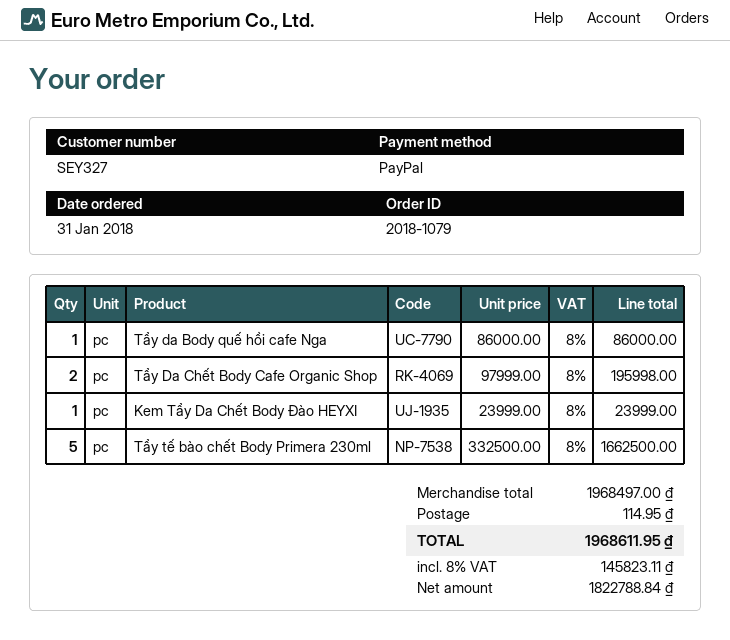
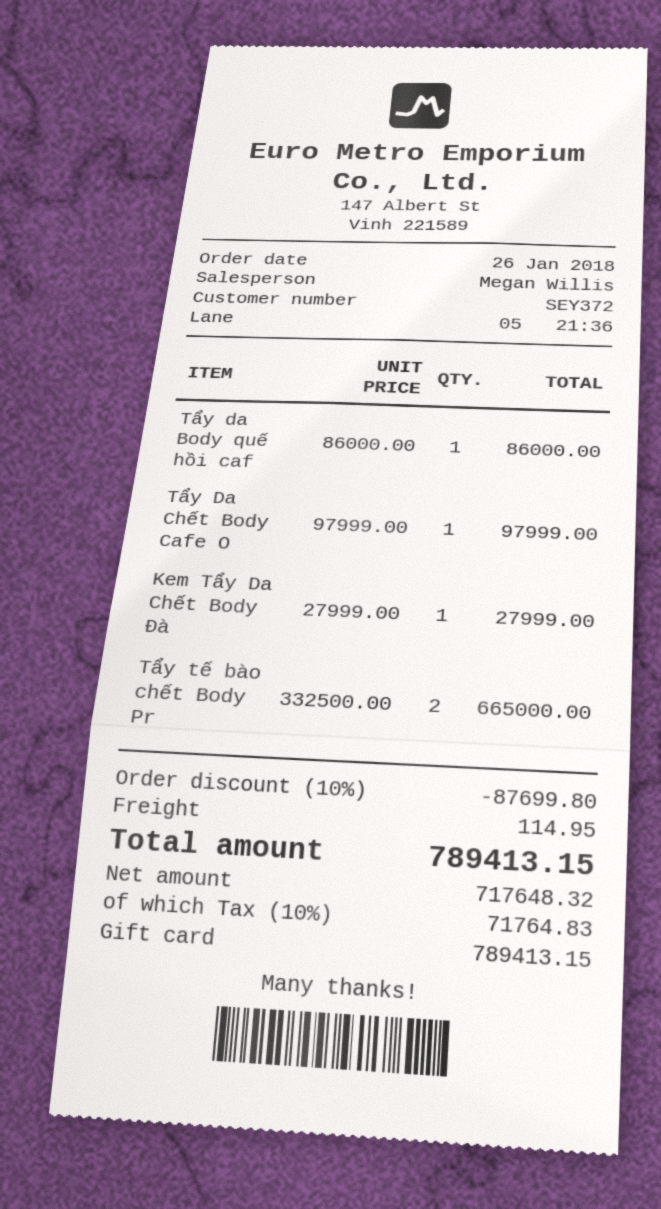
order date: 2018-01-31 -> 2018-01-26
customer number: SEY327 -> SEY372
payment method: PayPal -> gift card
Tẩy Da Chết Body Cafe Organic Shop: 2 x 97999.00 = 195998.00 -> 1 x 97999.00 = 97999.00
Kem Tẩy Da Chết Body Đào HEYXI: 1 x 23999.00 = 23999.00 -> 1 x 27999.00 = 27999.00
Tẩy tế bào chết Body Primera 230ml: 5 x 332500.00 = 1662500.00 -> 2 x 332500.00 = 665000.00
discount: none -> 10% = 87699.80
net: 1822788.84 -> 717648.32
tax: 8% = 145823.11 -> 10% = 71764.83
total: 1968611.95 -> 789413.15

